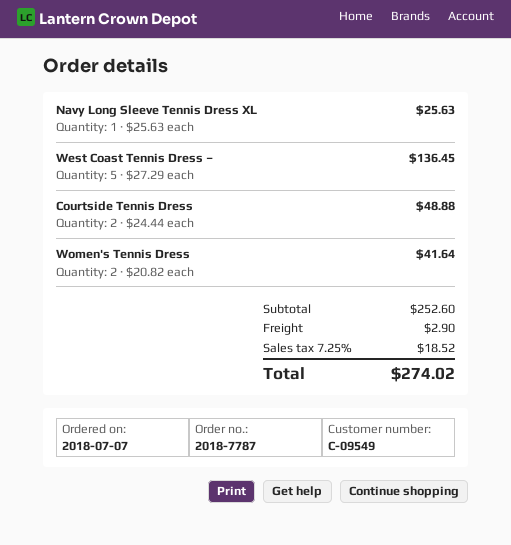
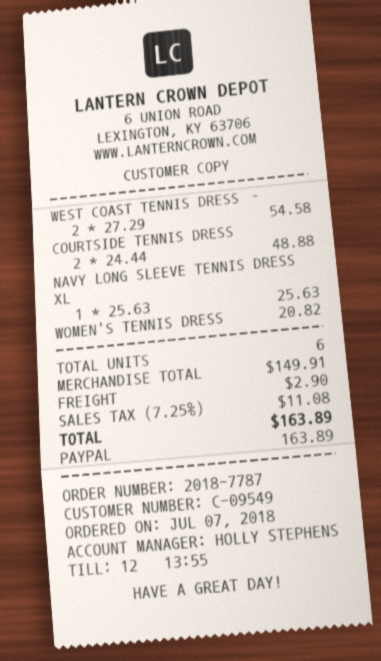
West Coast Tennis Dress –: 5 x 27.29 = 136.45 -> 2 x 27.29 = 54.58
Women's Tennis Dress: 2 x 20.82 = 41.64 -> 1 x 20.82 = 20.82
subtotal: 252.60 -> 149.91
tax: 7.25% = 18.52 -> 7.25% = 11.08
total: 274.02 -> 163.89

